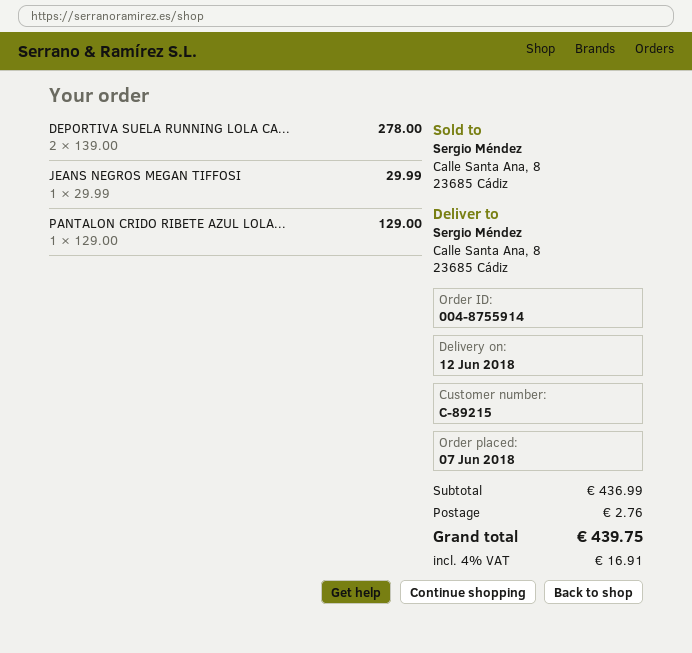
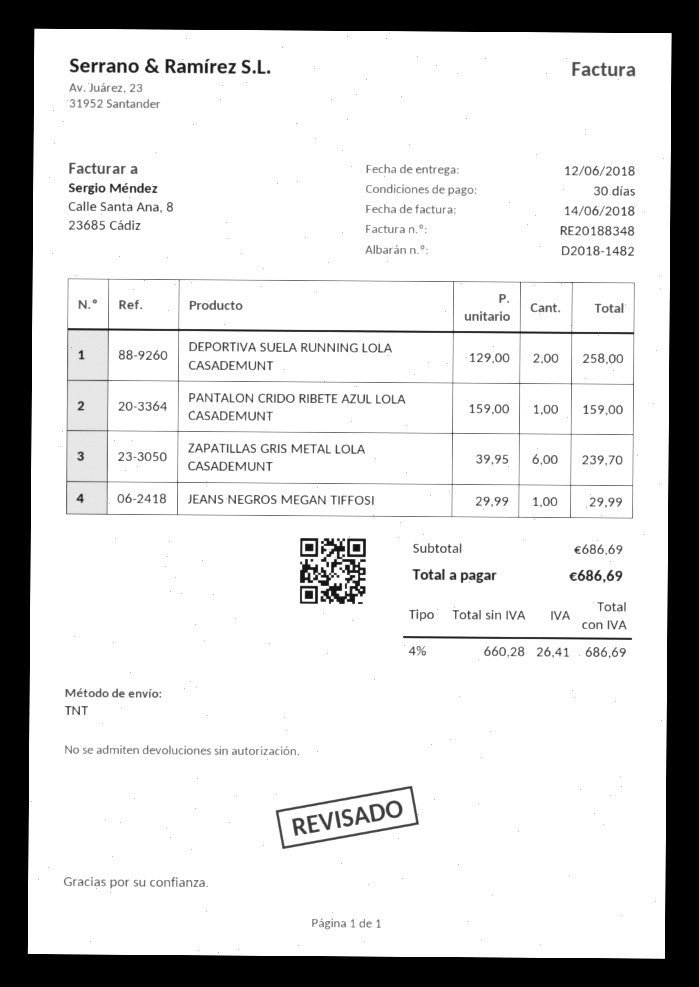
DEPORTIVA SUELA RUNNING LOLA CA...: 2 x 139.00 = 278.00 -> 2 x 129.00 = 258.00
PANTALON CRIDO RIBETE AZUL LOLA...: 1 x 129.00 = 129.00 -> 1 x 159.00 = 159.00
ZAPATILLAS GRIS METAL LOLA CASADEMUNT: none -> 6 x 39.95 = 239.70
subtotal: 436.99 -> 686.69
shipping: 2.76 -> none
tax: 4% = 16.91 -> 4% = 26.41
total: 439.75 -> 686.69

